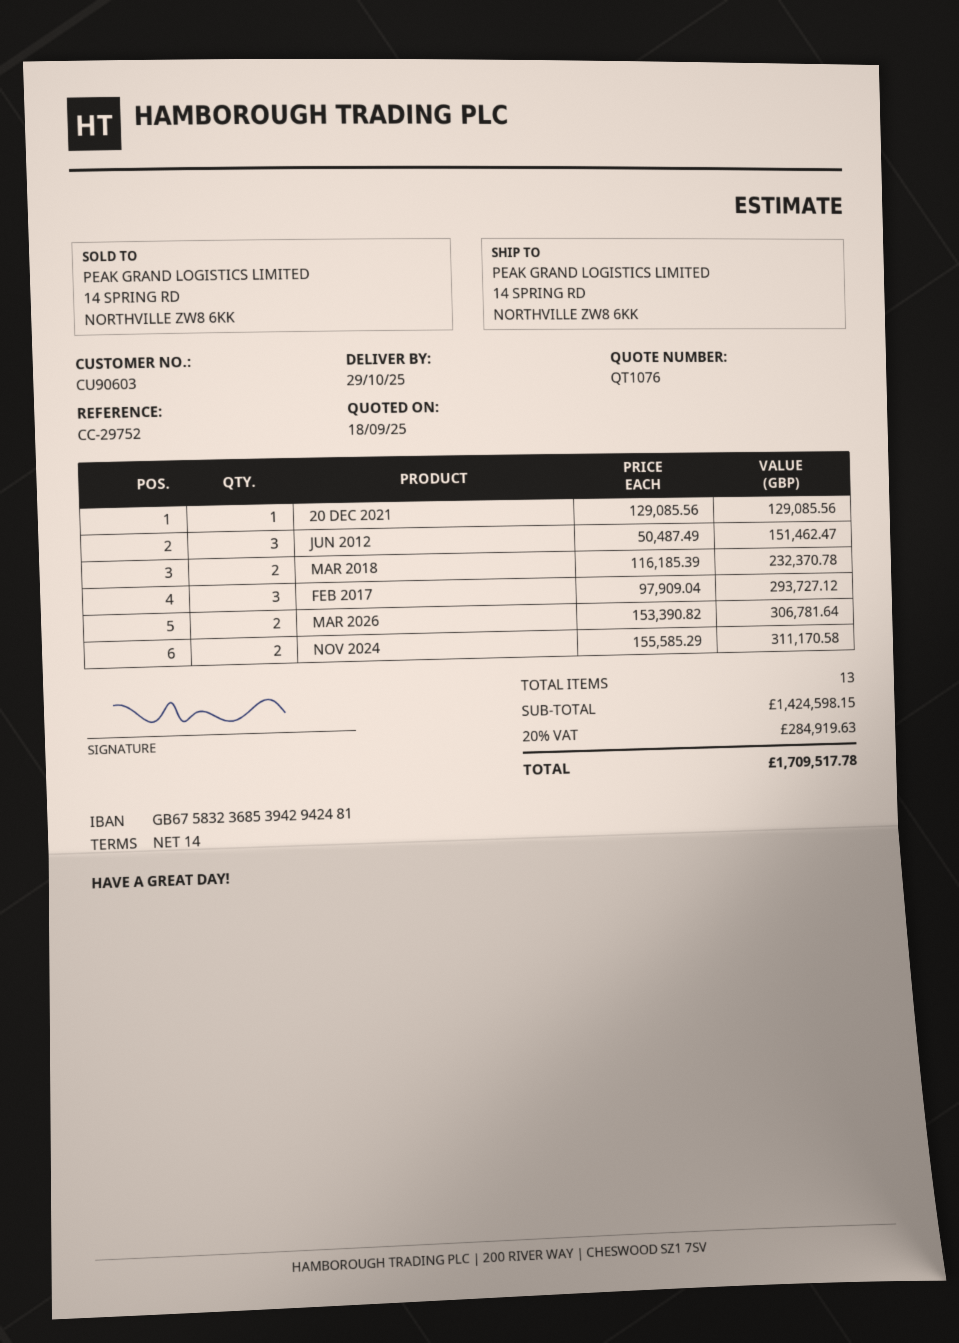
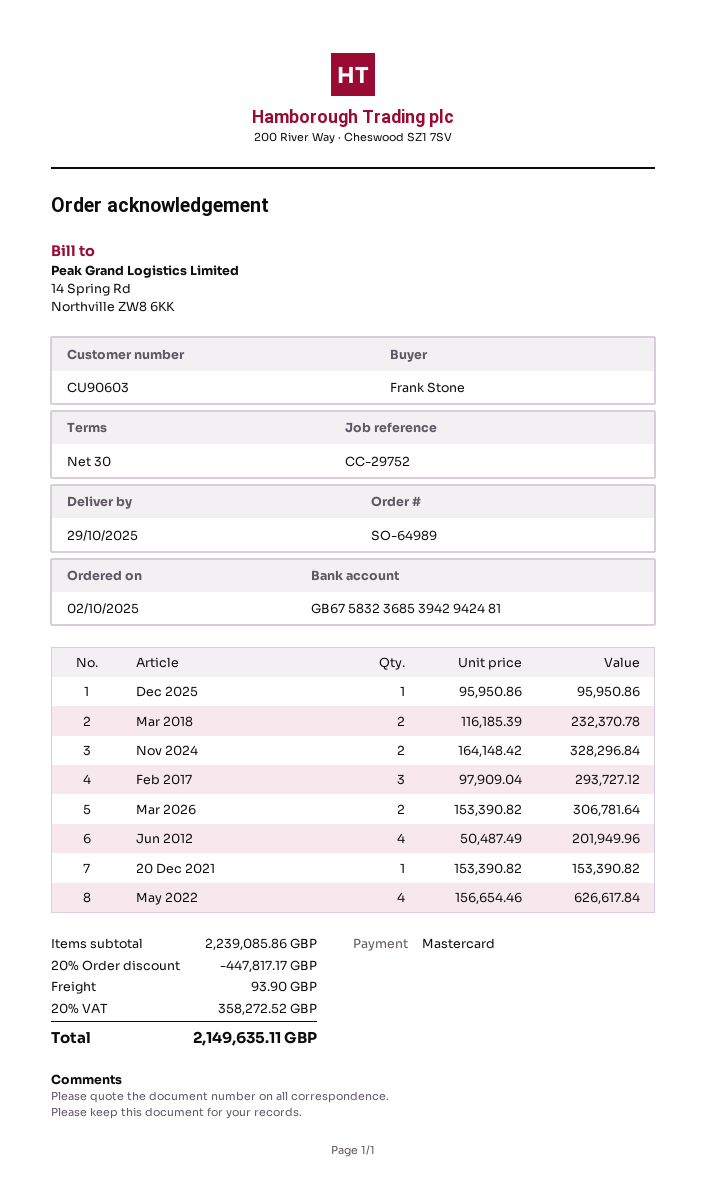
payment terms: 14 days -> 30 days
20 DEC 2021: 1 x 129085.56 = 129085.56 -> 1 x 153390.82 = 153390.82
JUN 2012: 3 x 50487.49 = 151462.47 -> 4 x 50487.49 = 201949.96
NOV 2024: 2 x 155585.29 = 311170.58 -> 2 x 164148.42 = 328296.84
Dec 2025: none -> 1 x 95950.86 = 95950.86
May 2022: none -> 4 x 156654.46 = 626617.84
subtotal: 1424598.15 -> 2239085.86
discount: none -> 20% = 447817.17
shipping: none -> 93.90
tax: 20% = 284919.63 -> 20% = 358272.52
total: 1709517.78 -> 2149635.11

